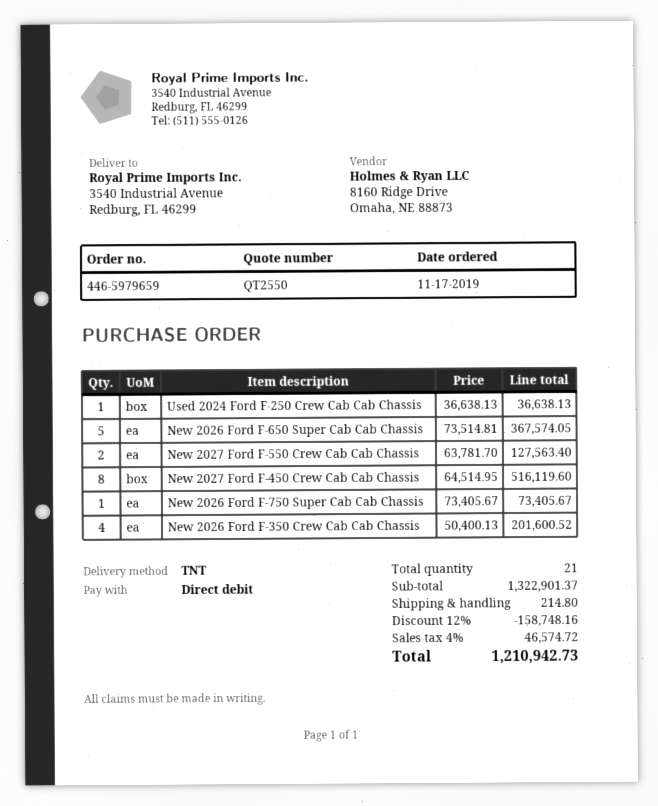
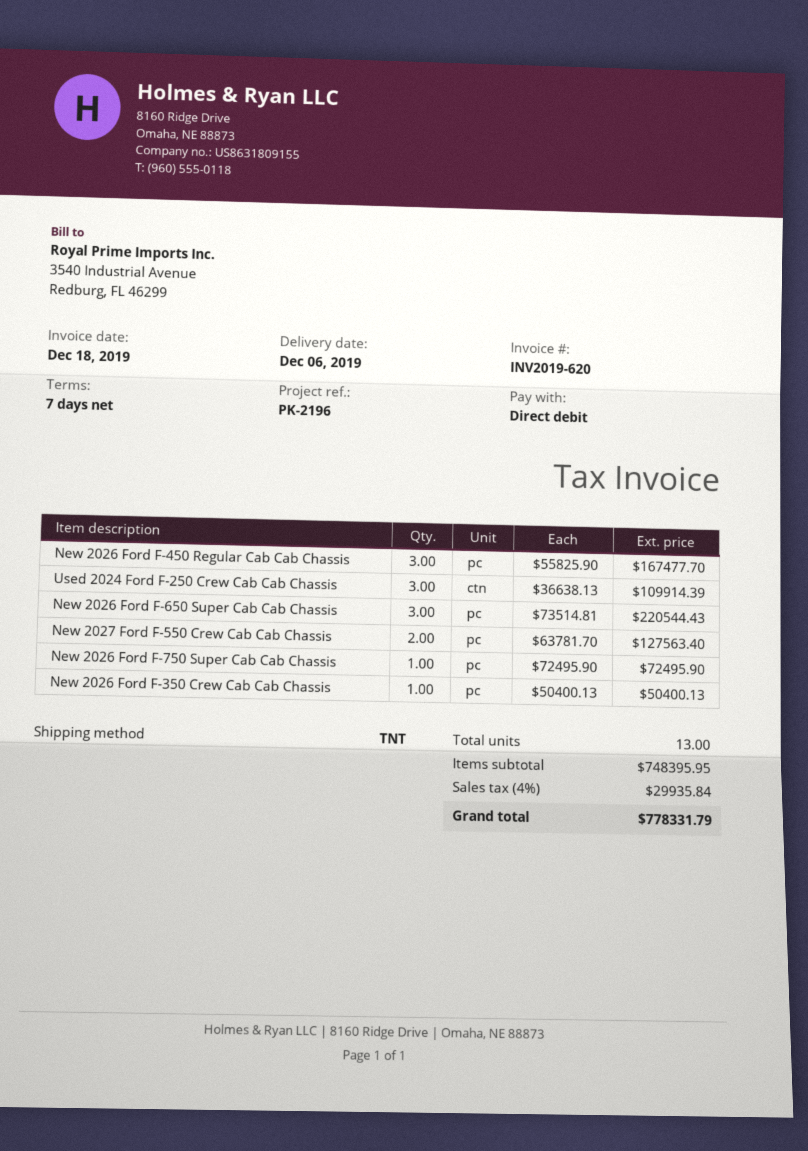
Used 2024 Ford F-250 Crew Cab Cab Chassis: 1 x 36638.13 = 36638.13 -> 3 x 36638.13 = 109914.39
New 2026 Ford F-650 Super Cab Cab Chassis: 5 x 73514.81 = 367574.05 -> 3 x 73514.81 = 220544.43
New 2027 Ford F-450 Crew Cab Cab Chassis: 8 x 64514.95 = 516119.60 -> none
New 2026 Ford F-750 Super Cab Cab Chassis: 1 x 73405.67 = 73405.67 -> 1 x 72495.90 = 72495.90
New 2026 Ford F-350 Crew Cab Cab Chassis: 4 x 50400.13 = 201600.52 -> 1 x 50400.13 = 50400.13
New 2026 Ford F-450 Regular Cab Cab Chassis: none -> 3 x 55825.90 = 167477.70
total quantity: 21 -> 13
subtotal: 1322901.37 -> 748395.95
discount: 12% = 158748.16 -> none
shipping: 214.80 -> none
tax: 4% = 46574.72 -> 4% = 29935.84
total: 1210942.73 -> 778331.79

